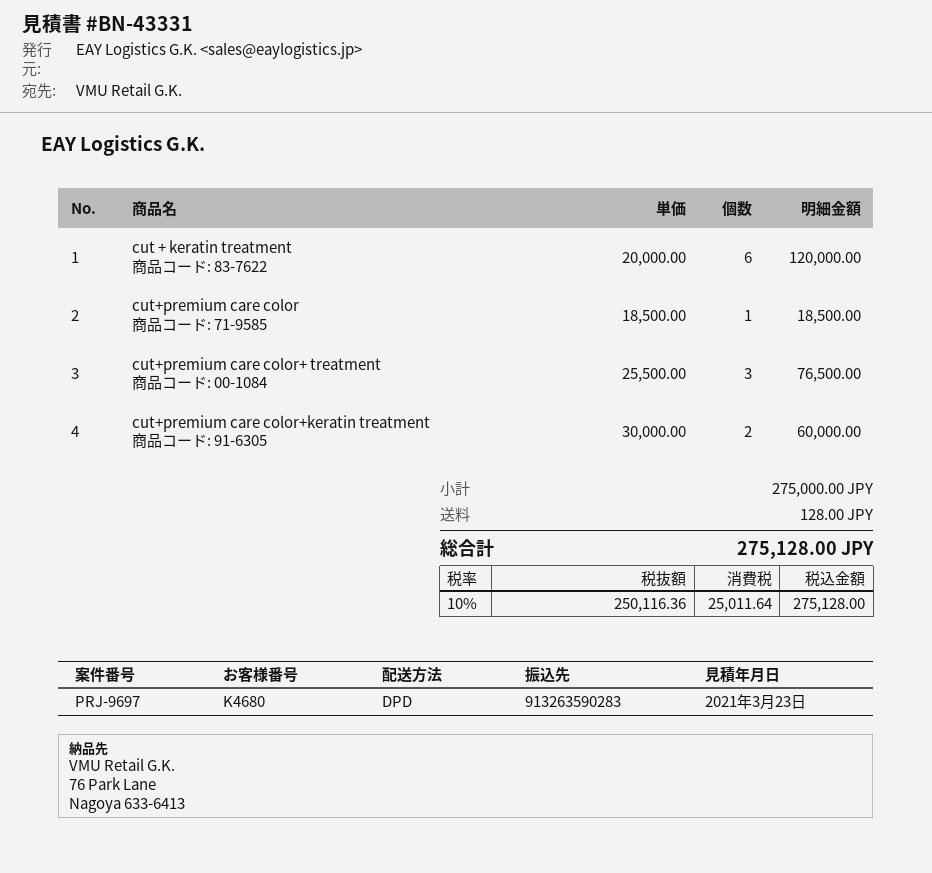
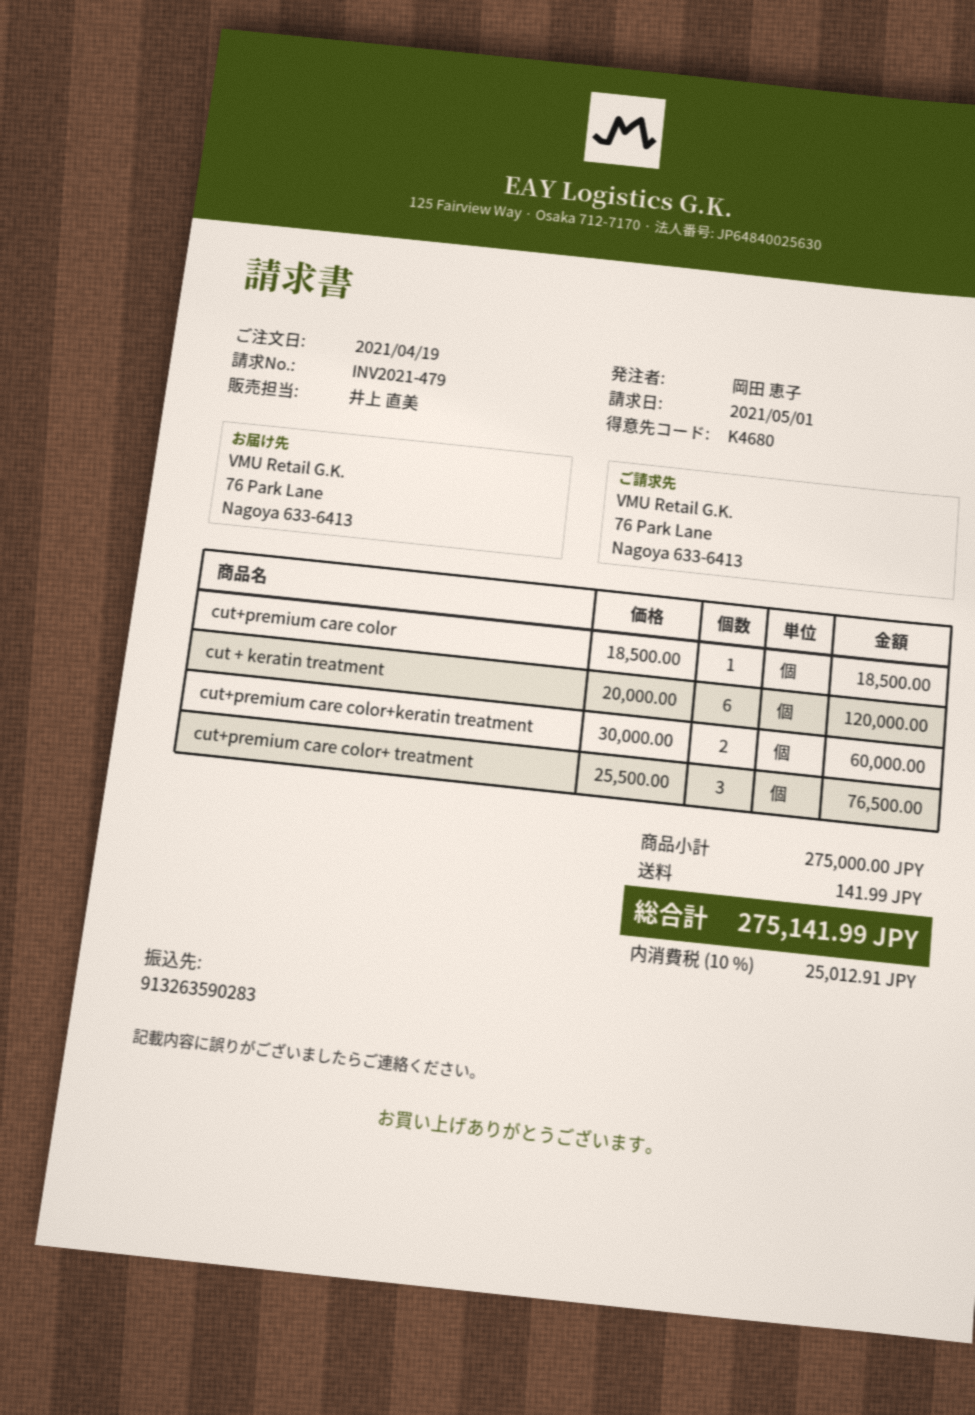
shipping: 128.00 -> 141.99
tax: 10% = 25011.64 -> 10% = 25012.91
total: 275128.00 -> 275141.99

